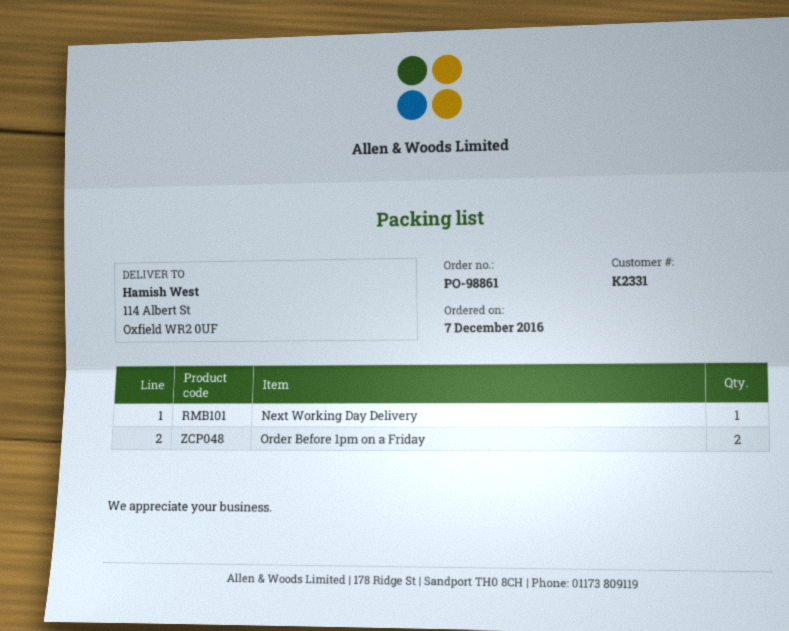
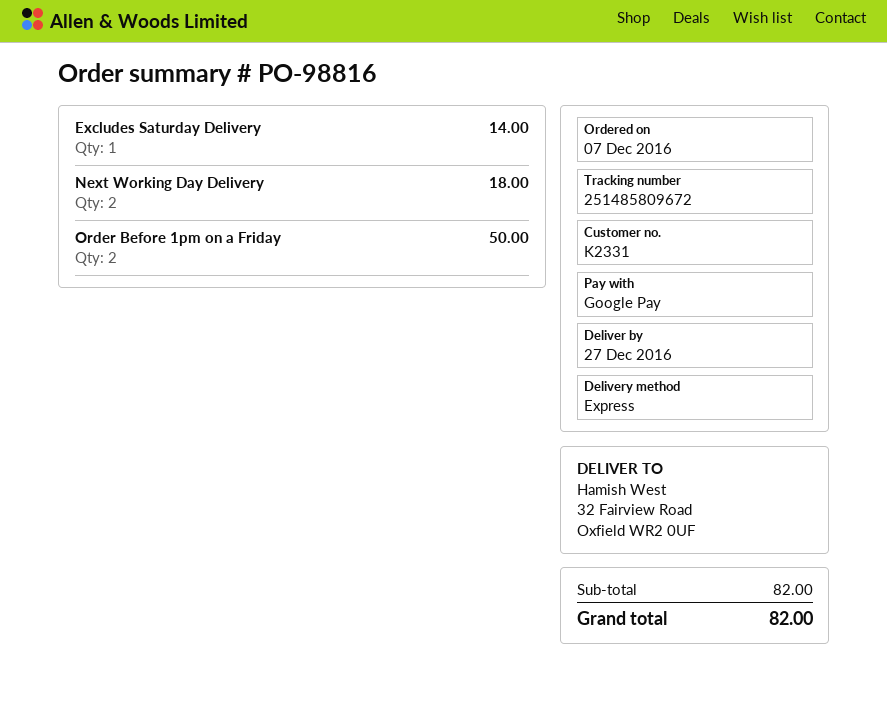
order number: PO-98861 -> PO-98816
ship to: 114 Albert St, Oxfield WR2 0UF -> 32 Fairview Road, Oxfield WR2 0UF
Next Working Day Delivery: 1 -> 2
Excludes Saturday Delivery: none -> 1

